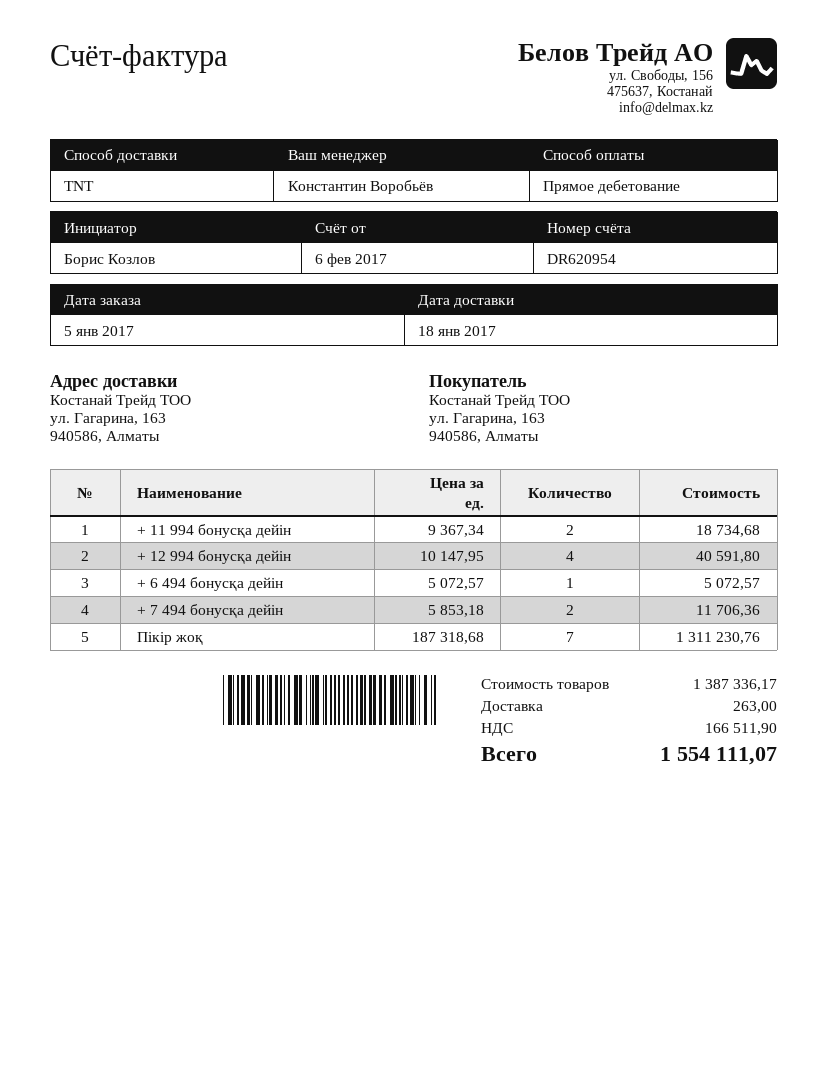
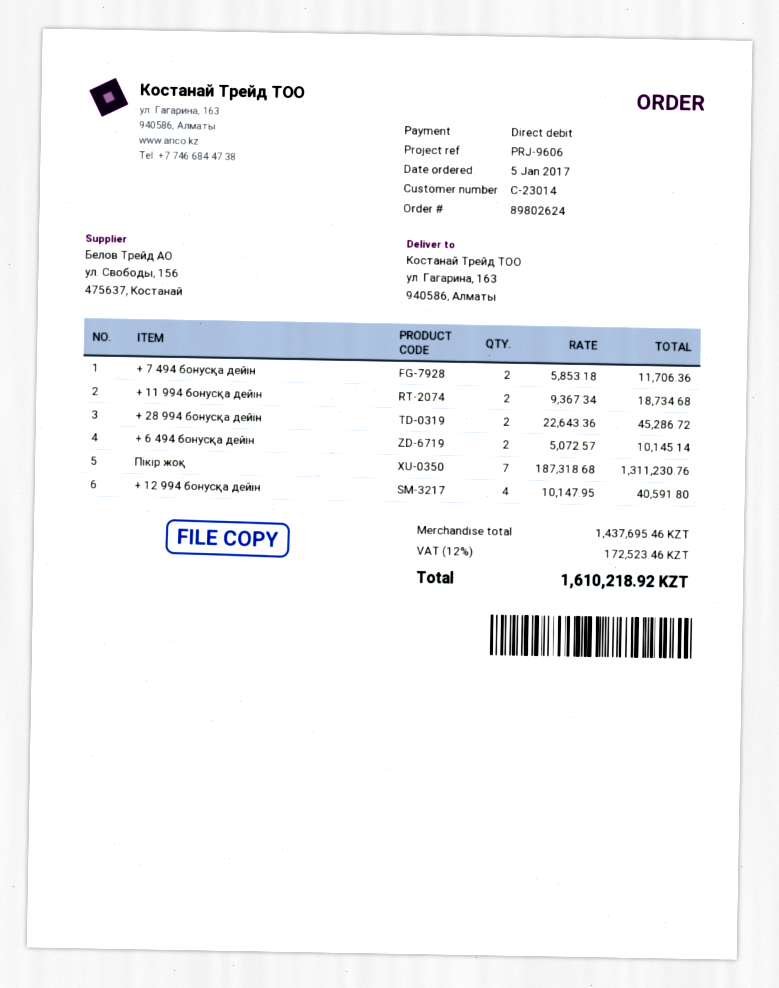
+ 6 494 бонусқа дейін: 1 x 5072.57 = 5072.57 -> 2 x 5072.57 = 10145.14
+ 28 994 бонусқа дейін: none -> 2 x 22643.36 = 45286.72
subtotal: 1387336.17 -> 1437695.46
shipping: 263.00 -> none
tax: 166511.90 -> 172523.46
total: 1554111.07 -> 1610218.92

